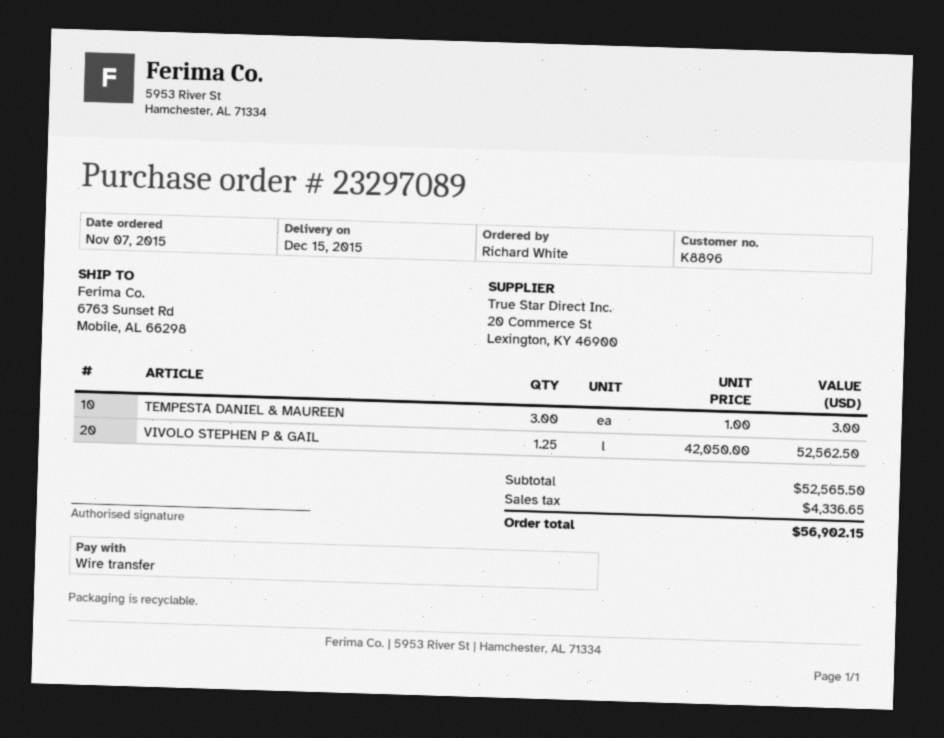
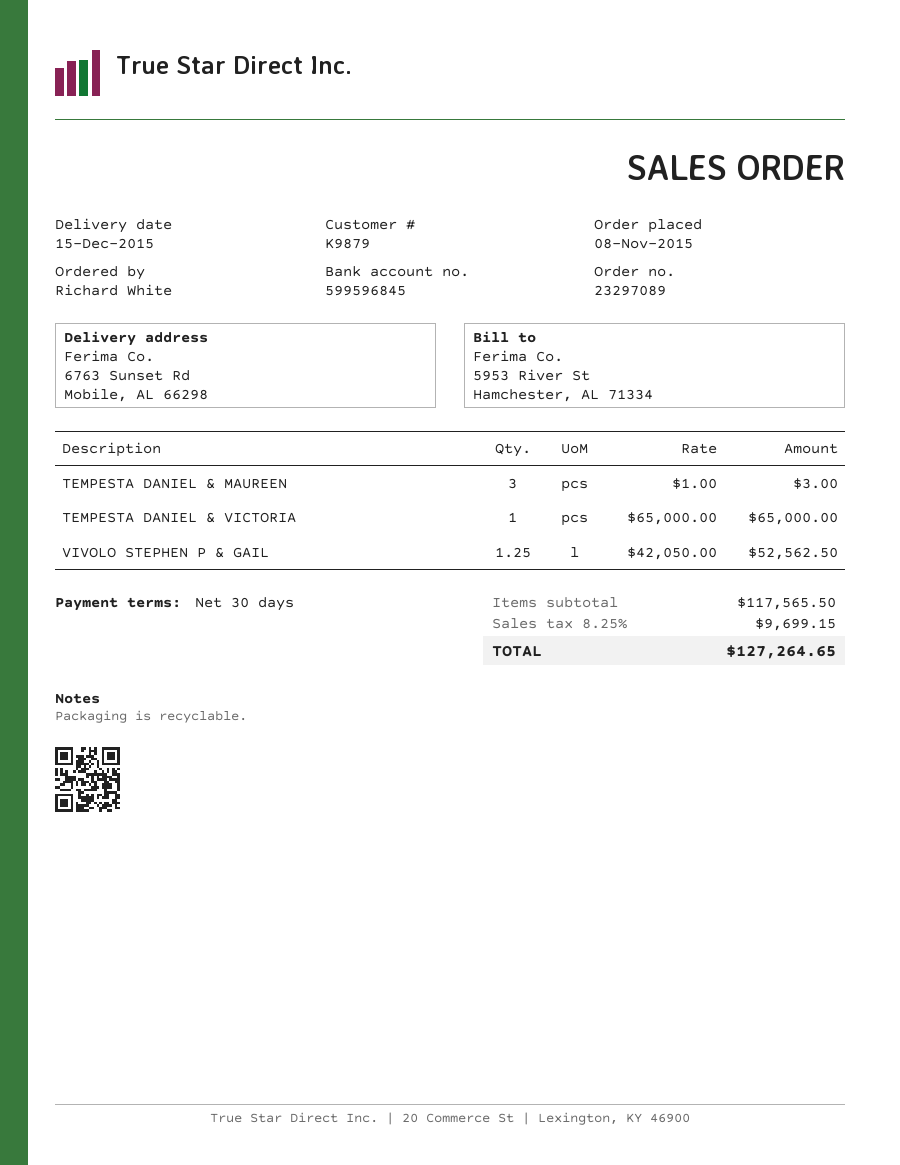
order date: 2015-11-07 -> 2015-11-08
customer number: K8896 -> K9879
TEMPESTA DANIEL & VICTORIA: none -> 1 x 65000.00 = 65000.00
subtotal: 52565.50 -> 117565.50
tax: 4336.65 -> 9699.15
total: 56902.15 -> 127264.65

